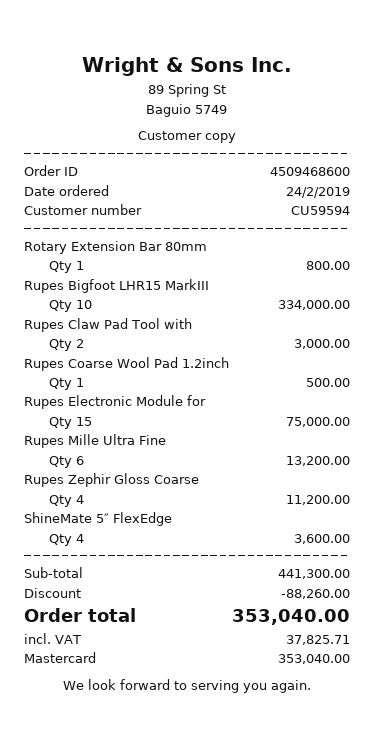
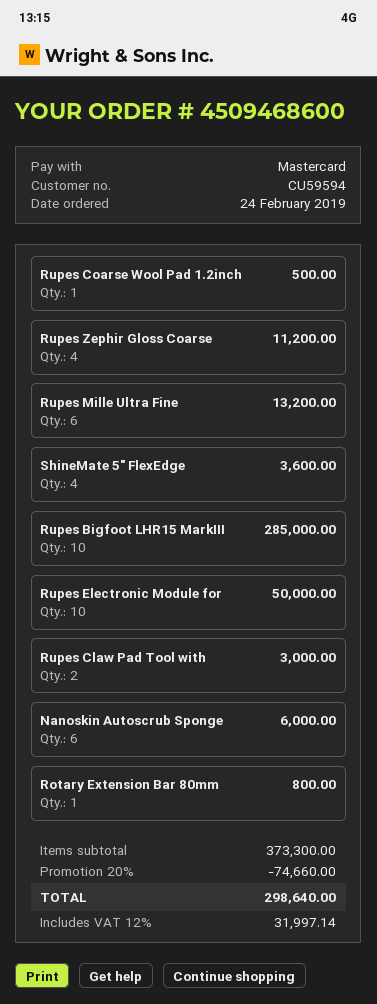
Rupes Bigfoot LHR15 MarkIII: 10 for 334000.00 -> 10 for 285000.00
Rupes Electronic Module for: 15 for 75000.00 -> 10 for 50000.00
Nanoskin Autoscrub Sponge: none -> 6 for 6000.00
subtotal: 441300.00 -> 373300.00
discount: 88260.00 -> 74660.00
tax: 37825.71 -> 31997.14
total: 353040.00 -> 298640.00

